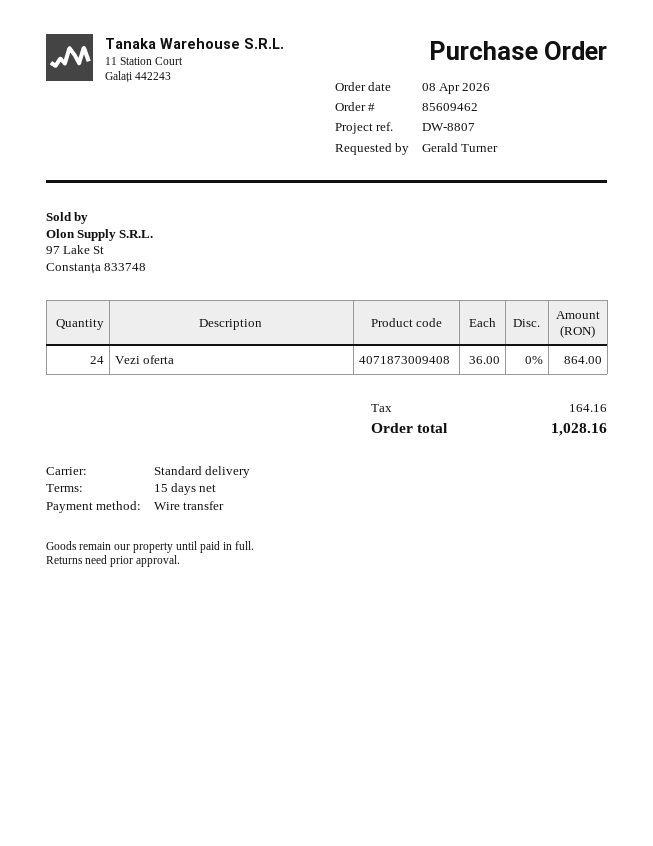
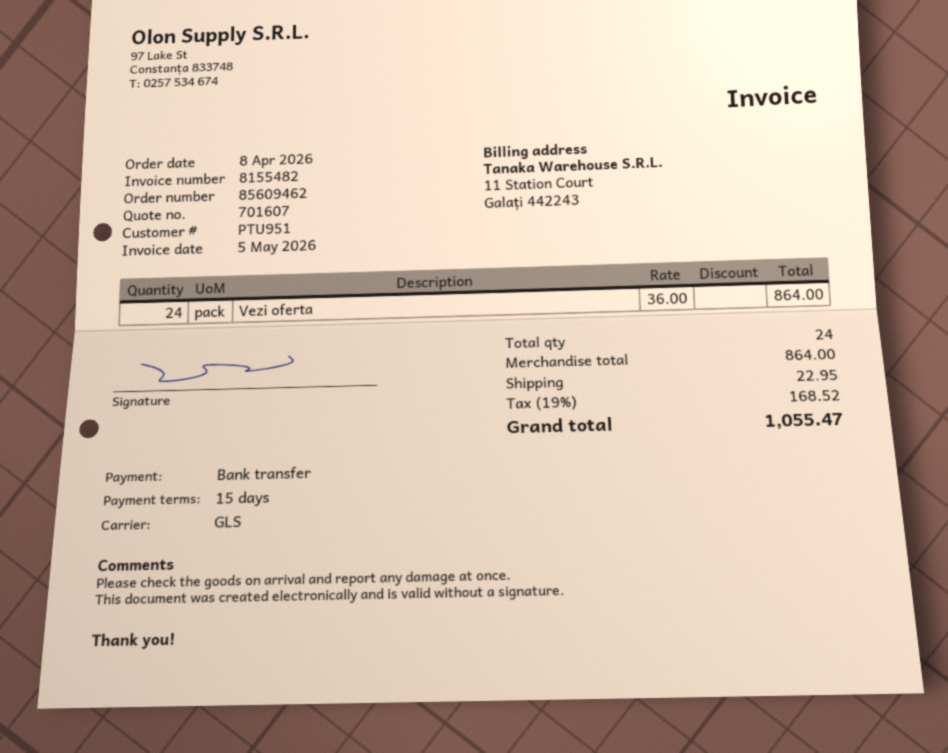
shipping method: standard -> GLS
shipping: none -> 22.95
tax: 164.16 -> 168.52
total: 1028.16 -> 1055.47

